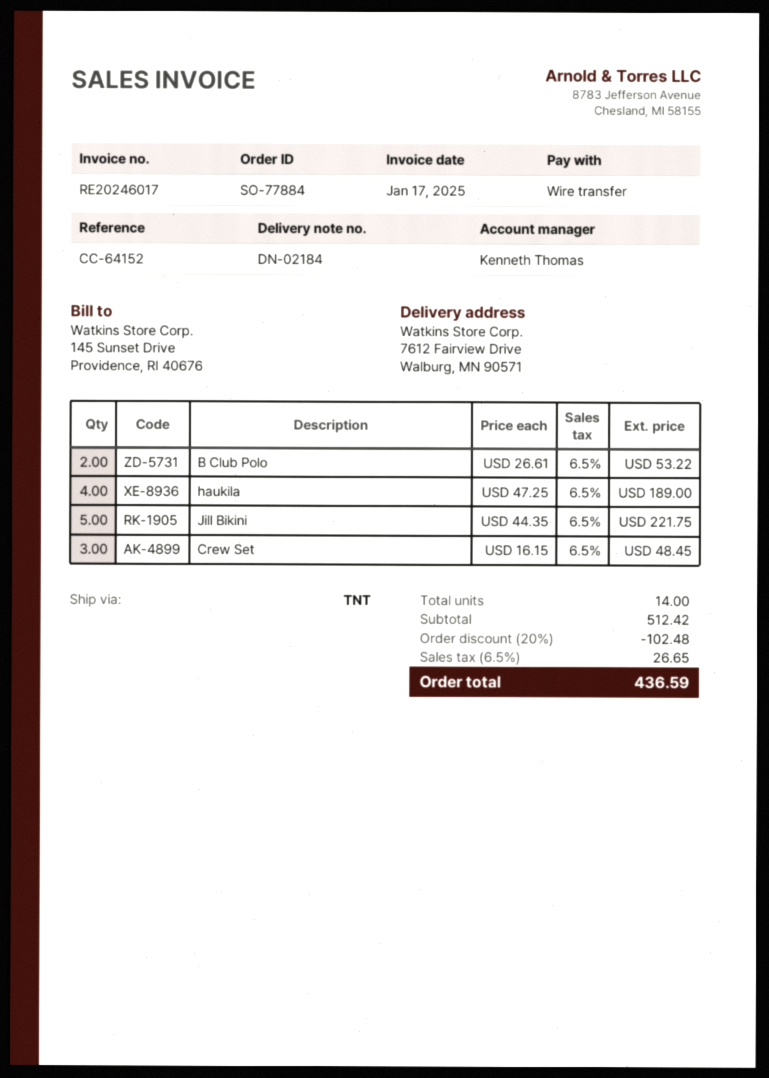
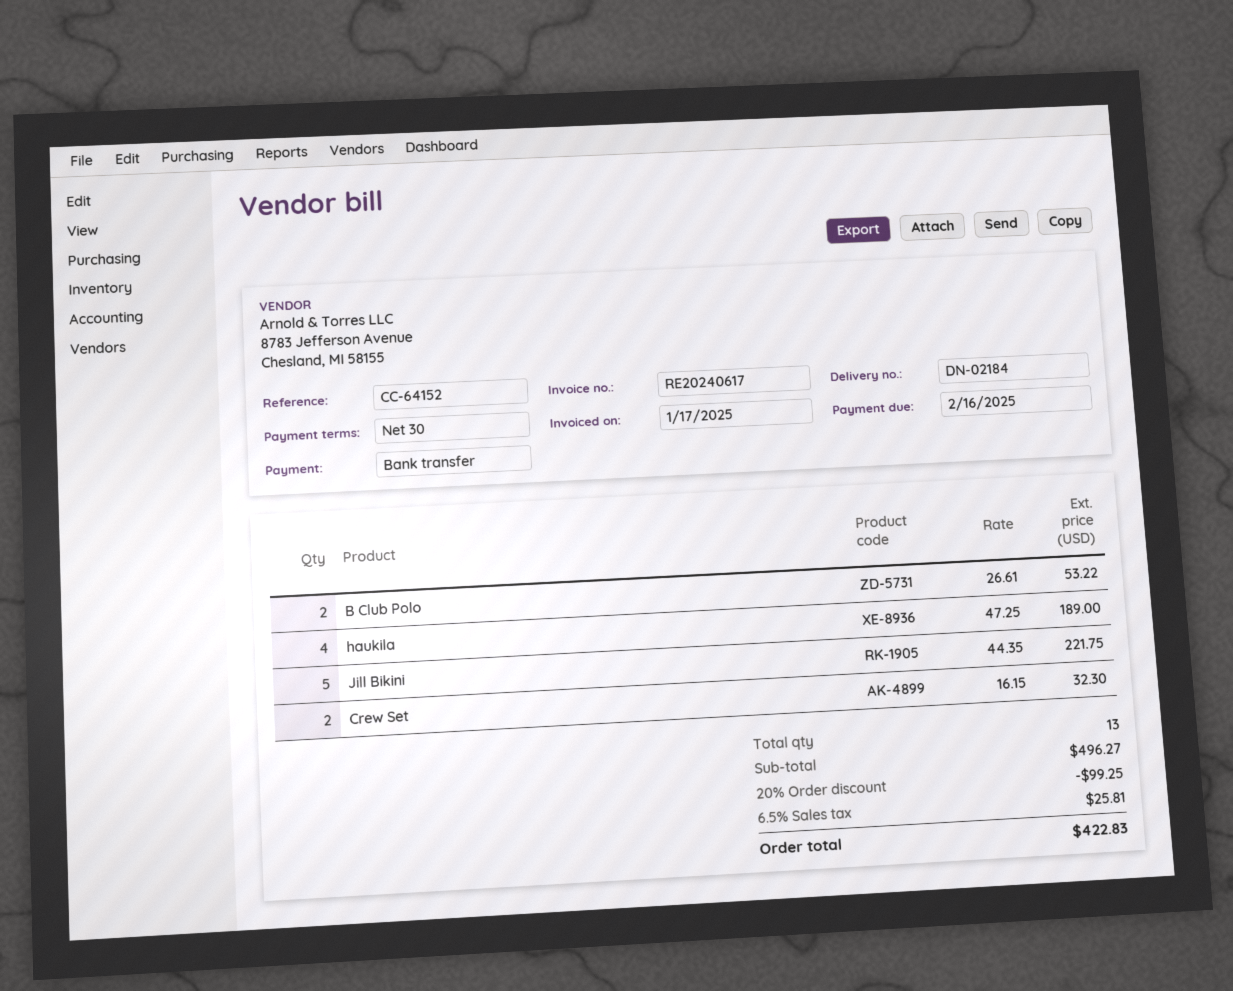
invoice number: RE20246017 -> RE20240617
Crew Set: 3 x 16.15 = 48.45 -> 2 x 16.15 = 32.30
total quantity: 14 -> 13
subtotal: 512.42 -> 496.27
discount: 20% = 102.48 -> 20% = 99.25
tax: 6.5% = 26.65 -> 6.5% = 25.81
total: 436.59 -> 422.83

